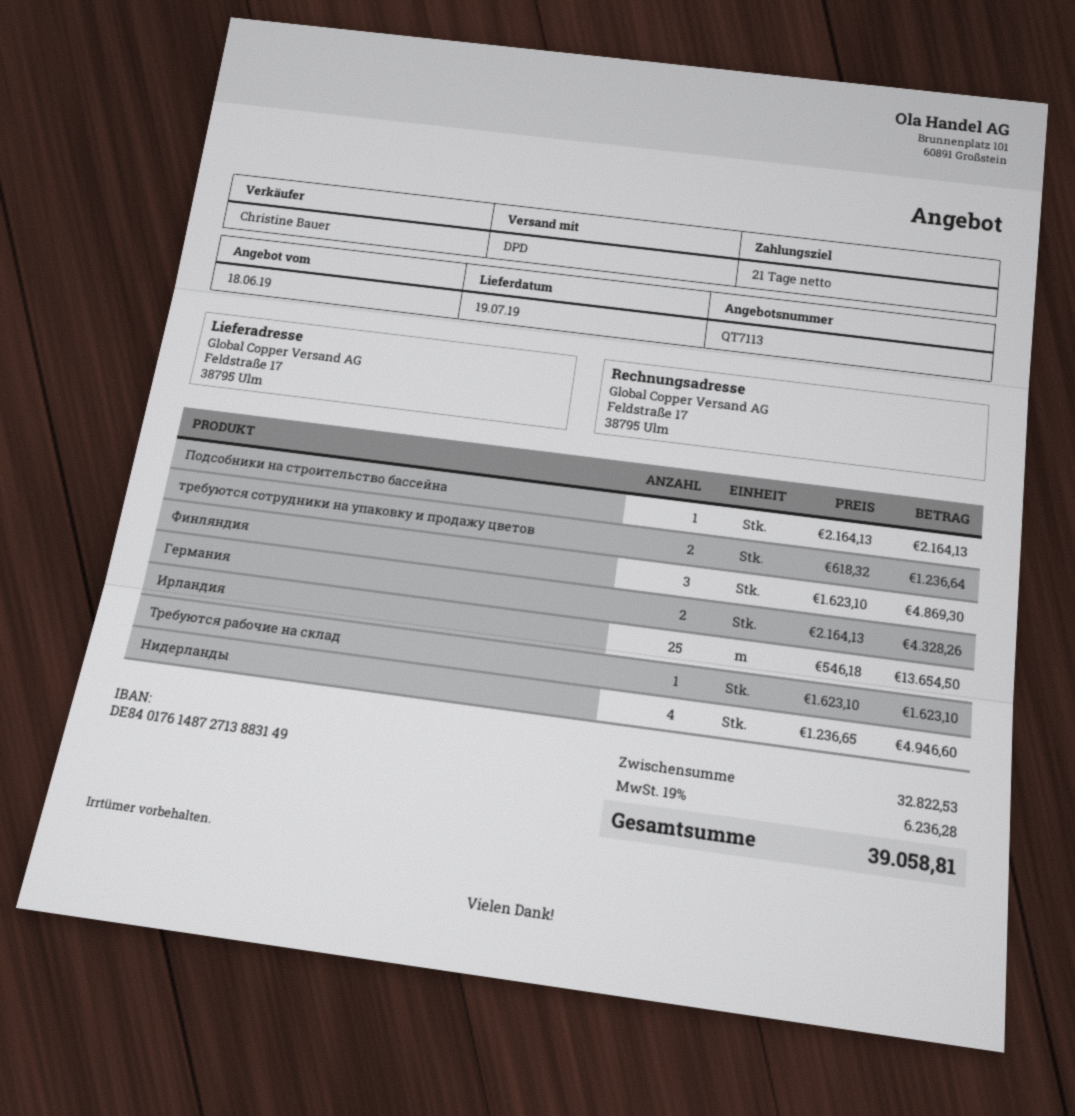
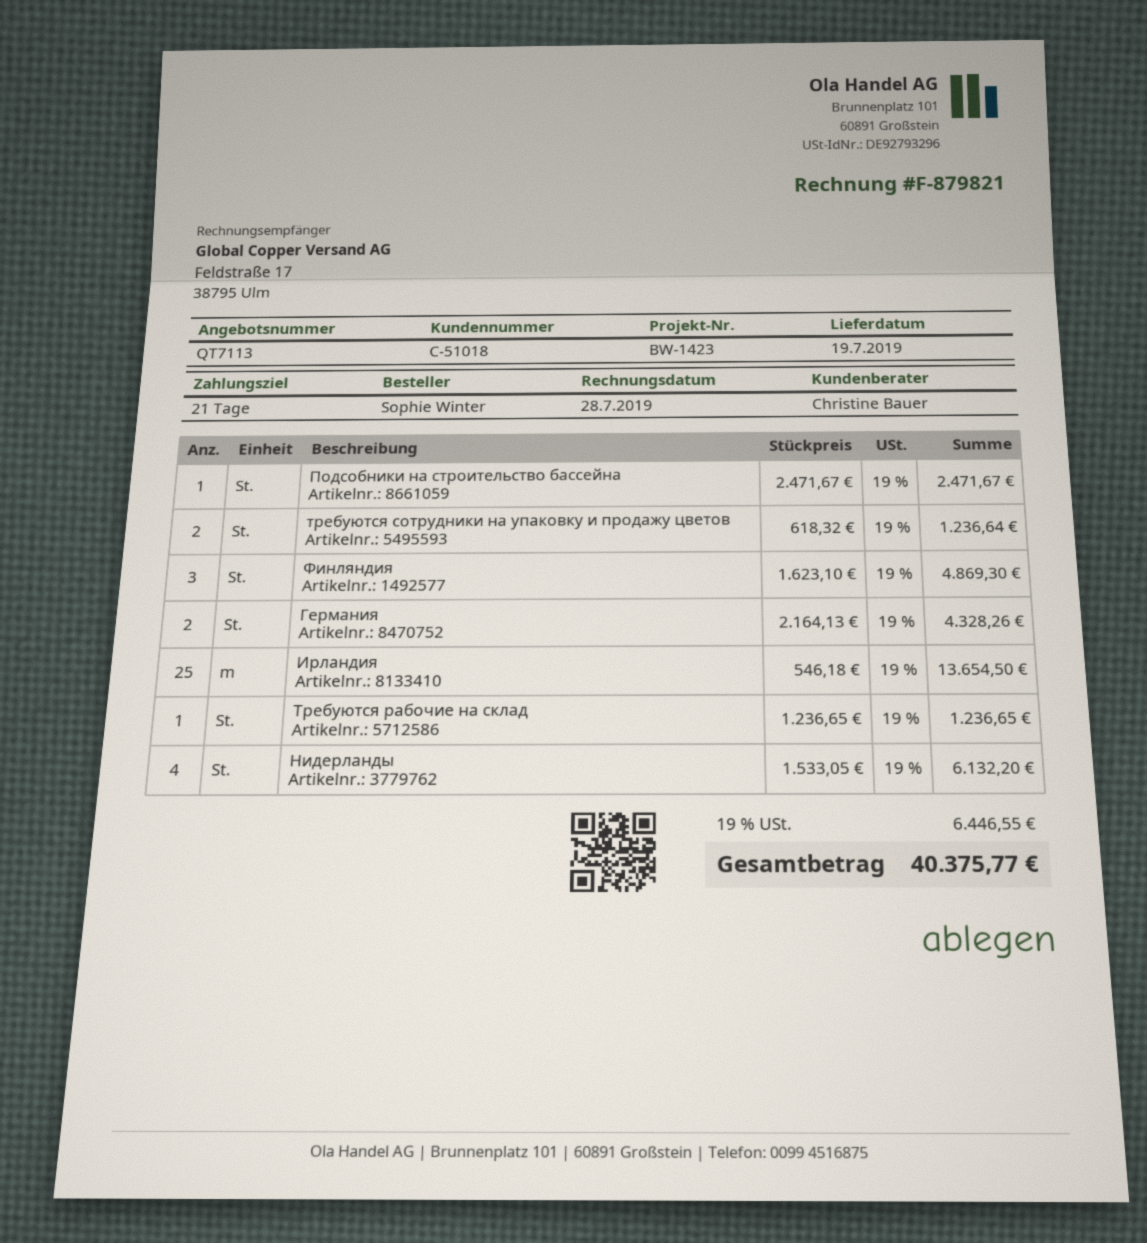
Подсобники на строительство бассейна: 1 x 2164.13 = 2164.13 -> 1 x 2471.67 = 2471.67
Требуются рабочие на склад: 1 x 1623.10 = 1623.10 -> 1 x 1236.65 = 1236.65
Нидерланды: 4 x 1236.65 = 4946.60 -> 4 x 1533.05 = 6132.20
tax: 19% = 6236.28 -> 19% = 6446.55
total: 39058.81 -> 40375.77

